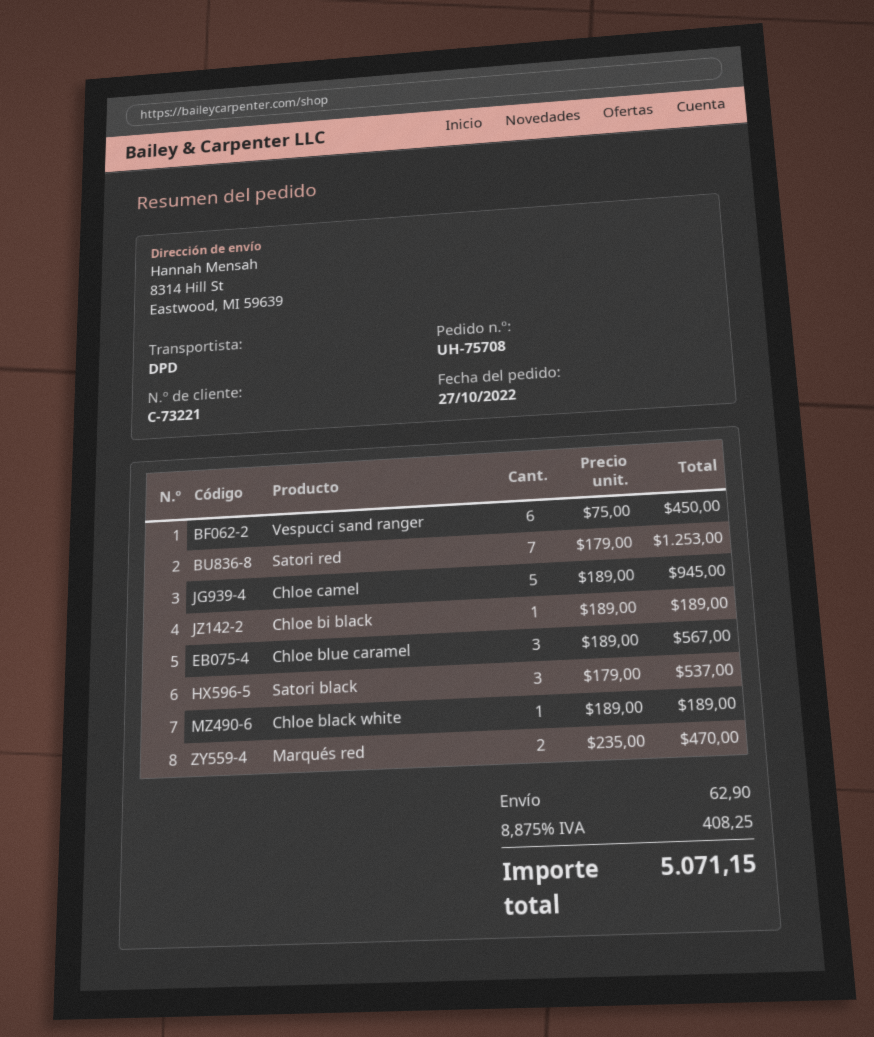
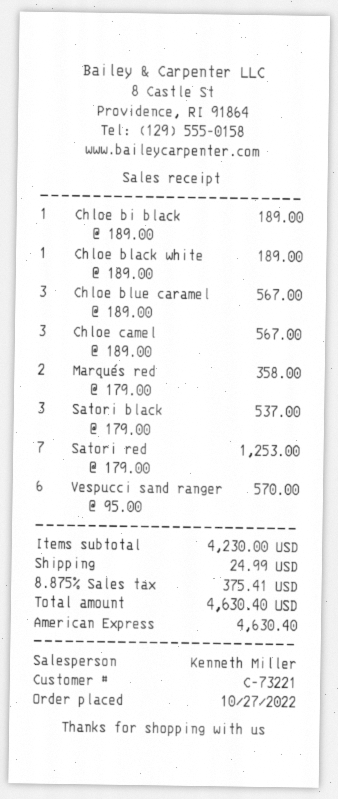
Vespucci sand ranger: 6 x 75.00 = 450.00 -> 6 x 95.00 = 570.00
Chloe camel: 5 x 189.00 = 945.00 -> 3 x 189.00 = 567.00
Marqués red: 2 x 235.00 = 470.00 -> 2 x 179.00 = 358.00
shipping: 62.90 -> 24.99
tax: 8.875% = 408.25 -> 8.875% = 375.41
total: 5071.15 -> 4630.40

